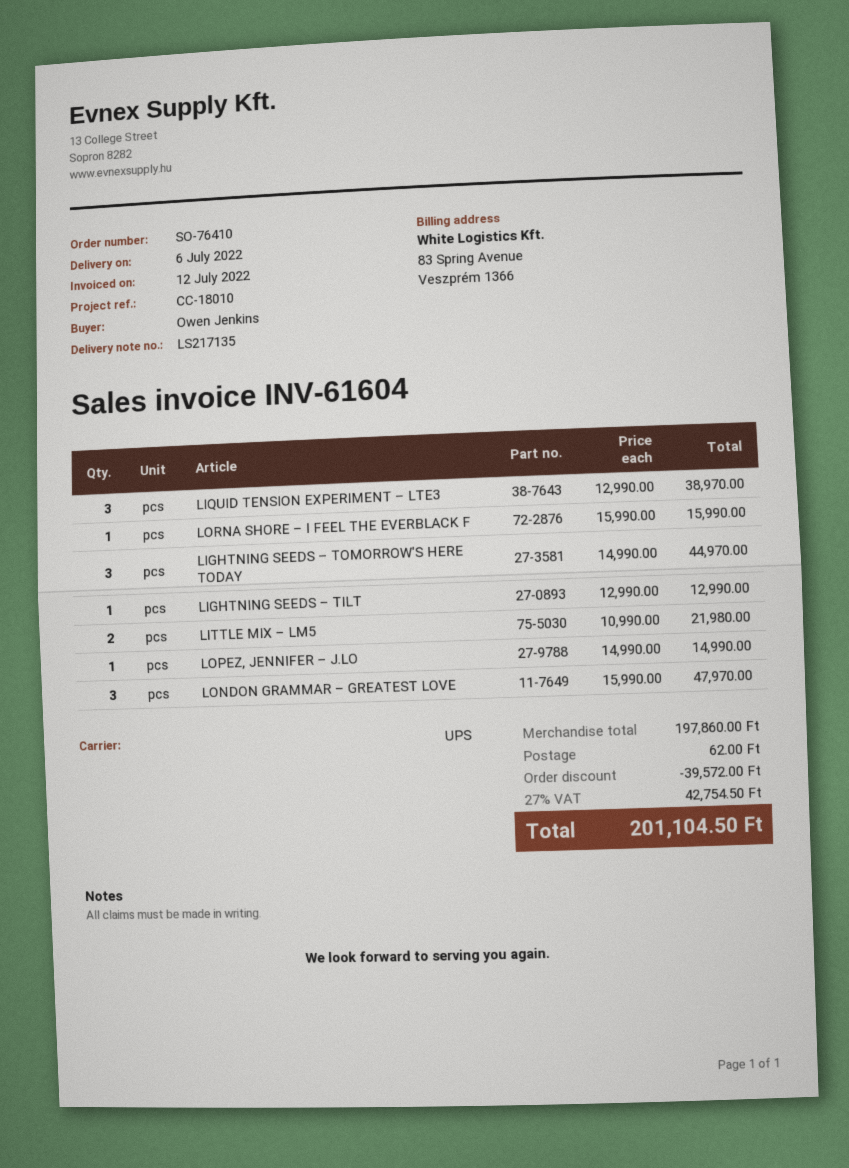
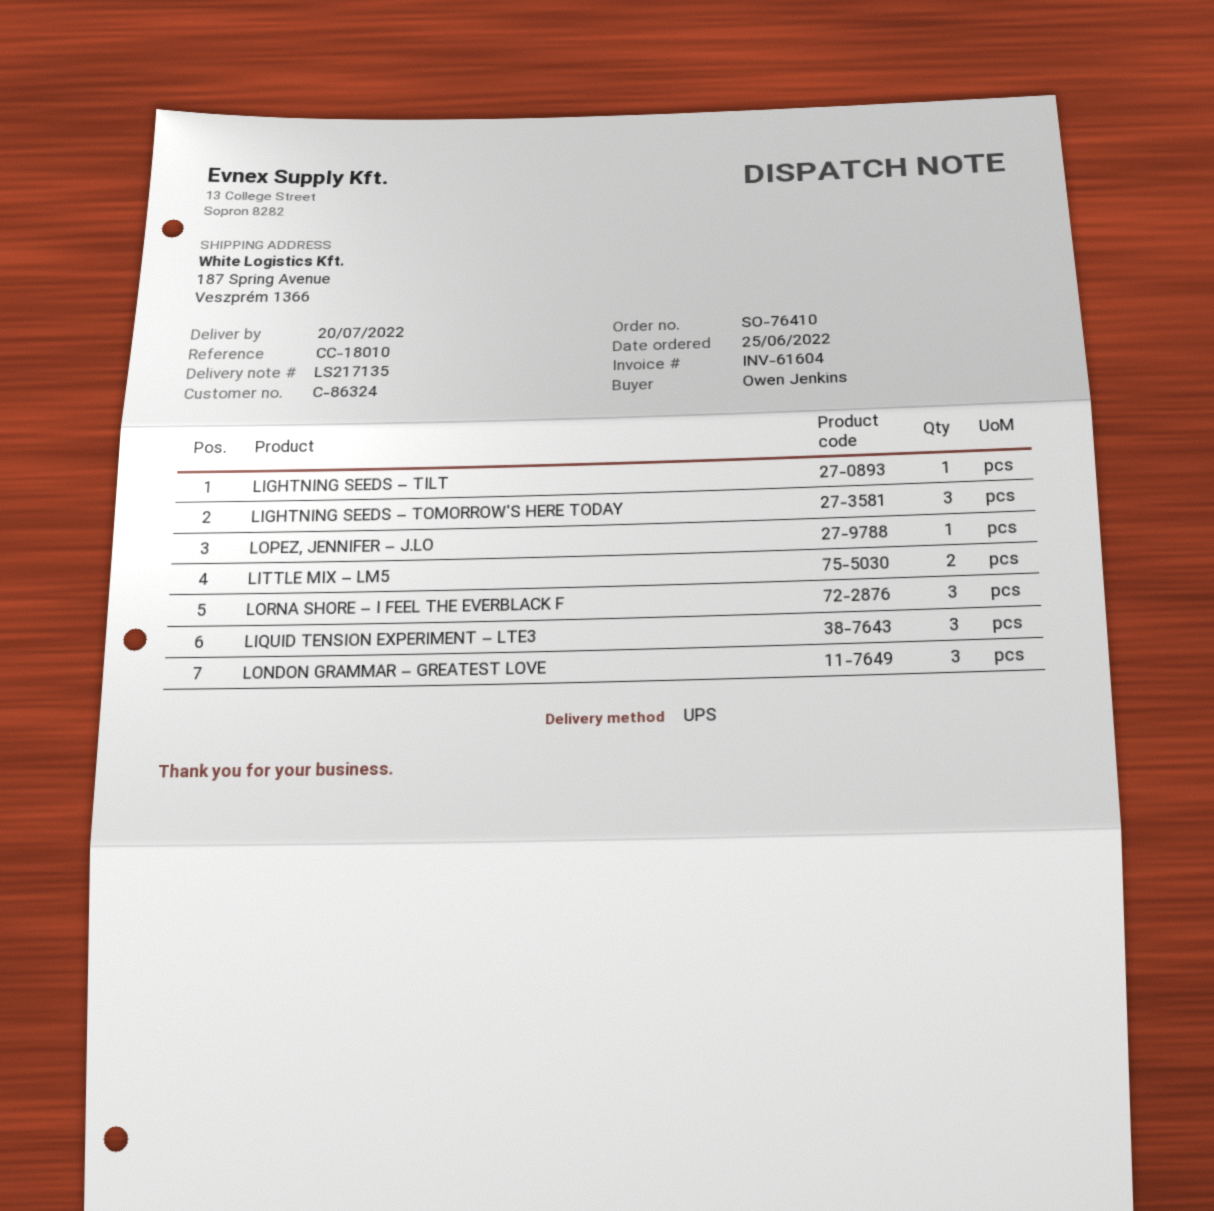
delivery date: 2022-07-06 -> 2022-07-20
LORNA SHORE – I FEEL THE EVERBLACK F: 1 -> 3

